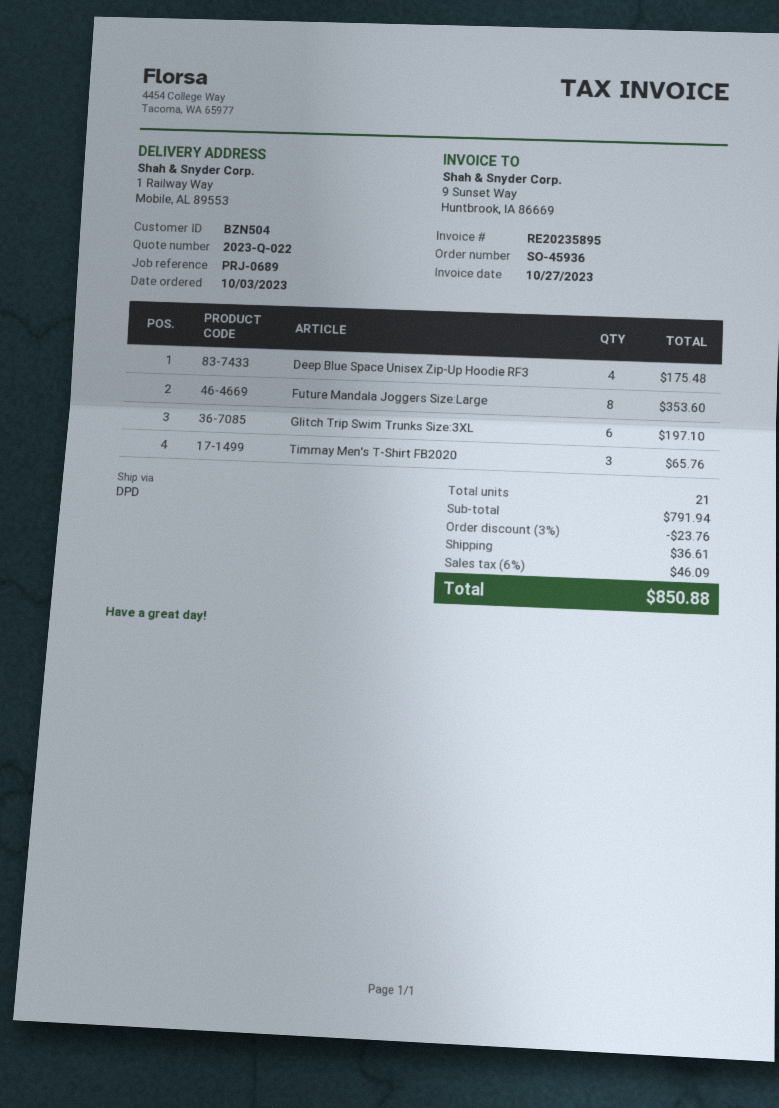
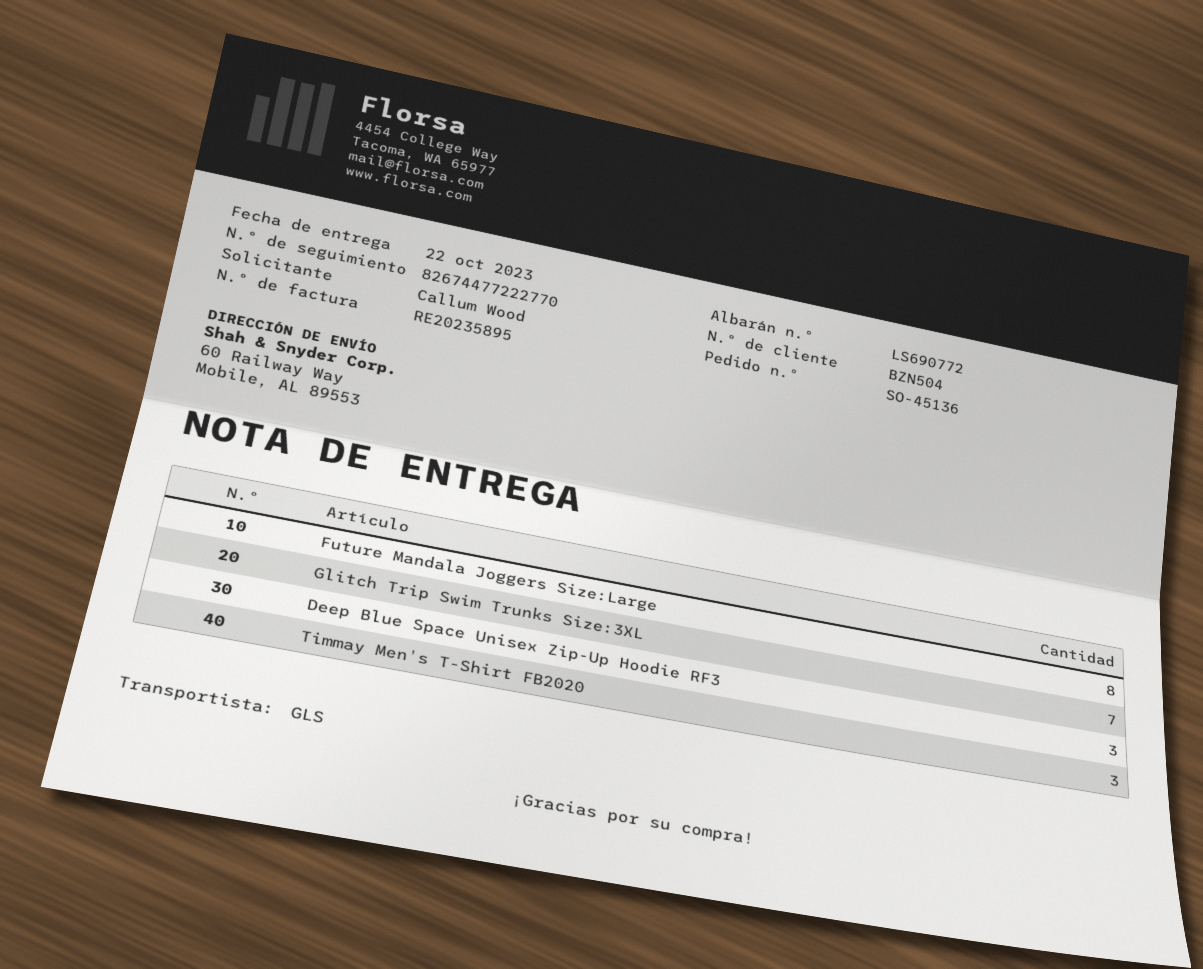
order number: SO-45936 -> SO-45136
shipping method: DPD -> GLS
ship to: 1 Railway Way, Mobile, AL 89553 -> 60 Railway Way, Mobile, AL 89553
Deep Blue Space Unisex Zip-Up Hoodie RF3: 4 -> 3
Glitch Trip Swim Trunks Size:3XL: 6 -> 7

